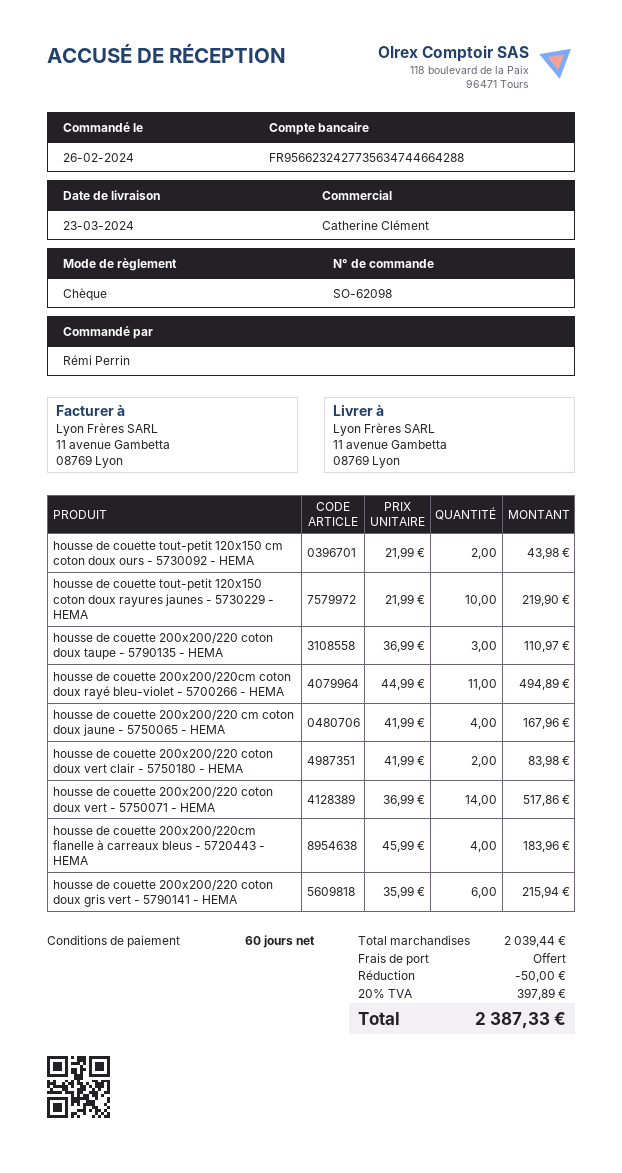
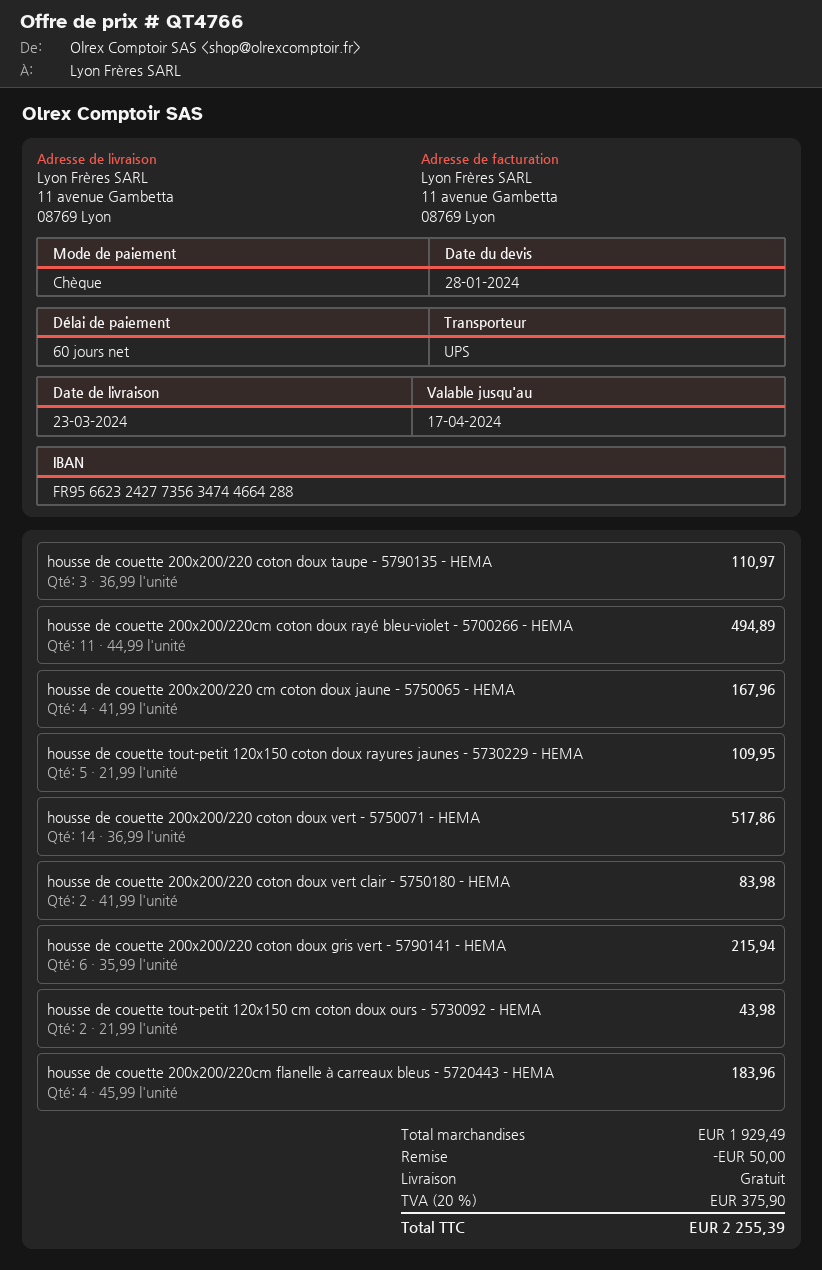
housse de couette tout-petit 120x150 coton doux rayures jaunes - 5730229 - HEMA: 10 x 21.99 = 219.90 -> 5 x 21.99 = 109.95
subtotal: 2039.44 -> 1929.49
tax: 20% = 397.89 -> 20% = 375.90
total: 2387.33 -> 2255.39

